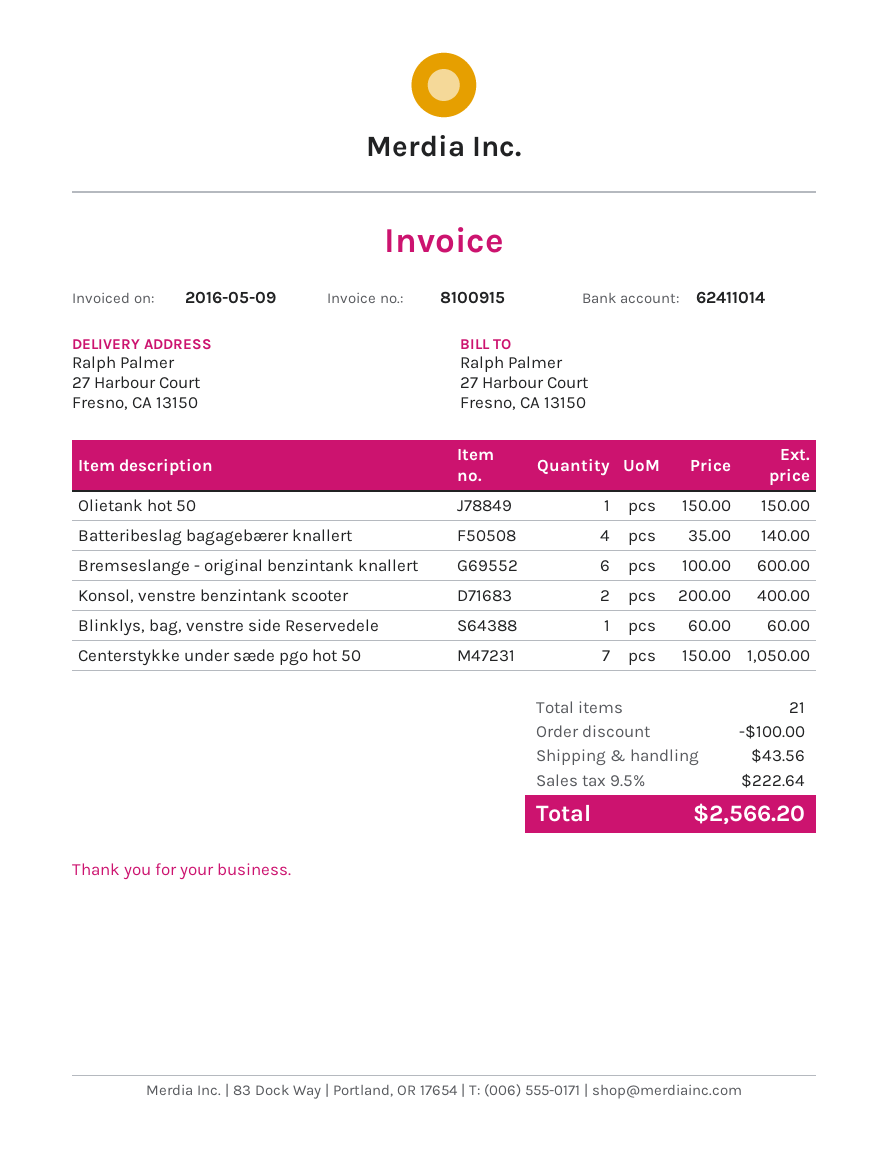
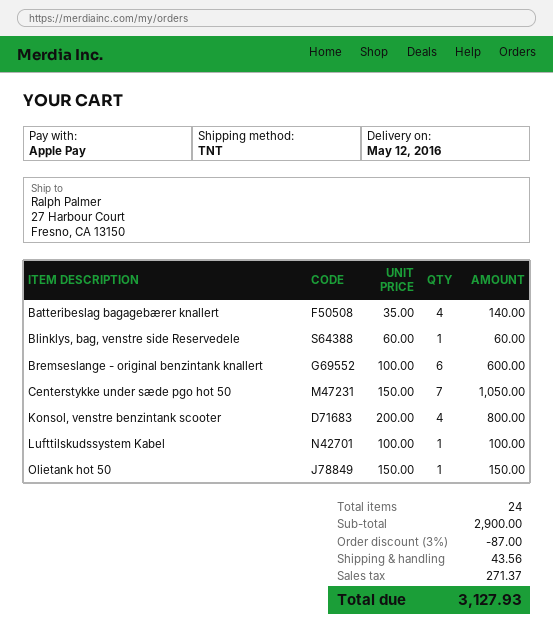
Konsol, venstre benzintank scooter: 2 x 200.00 = 400.00 -> 4 x 200.00 = 800.00
Lufttilskudssystem Kabel: none -> 1 x 100.00 = 100.00
total quantity: 21 -> 24
discount: 100.00 -> 87.00
tax: 222.64 -> 271.37
total: 2566.20 -> 3127.93

